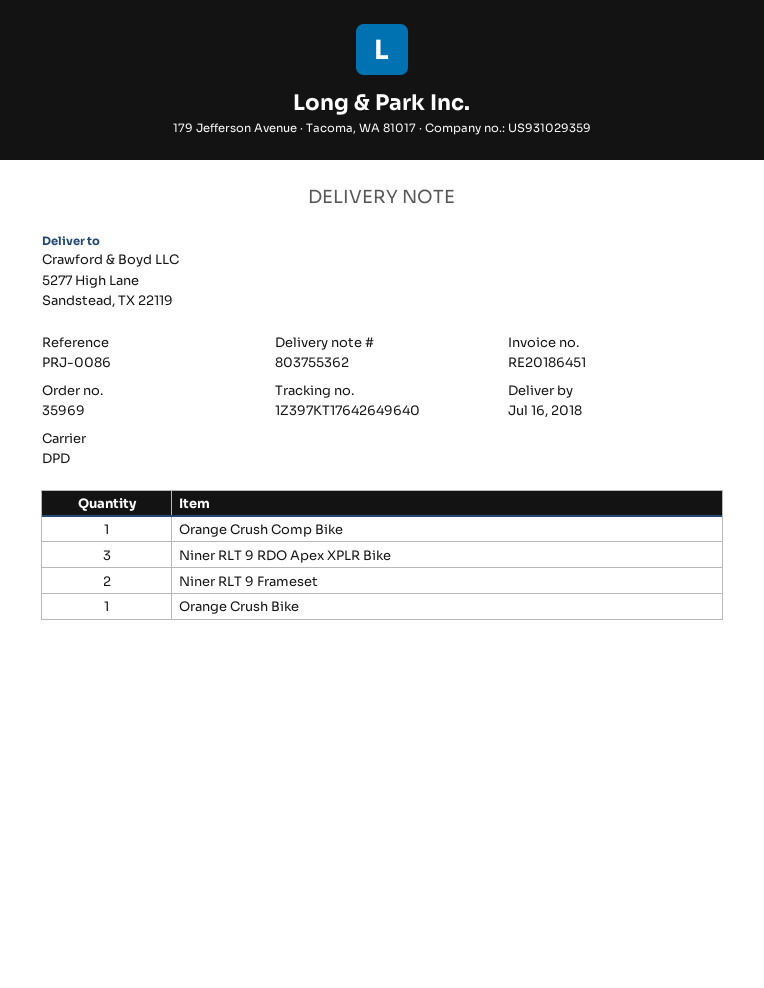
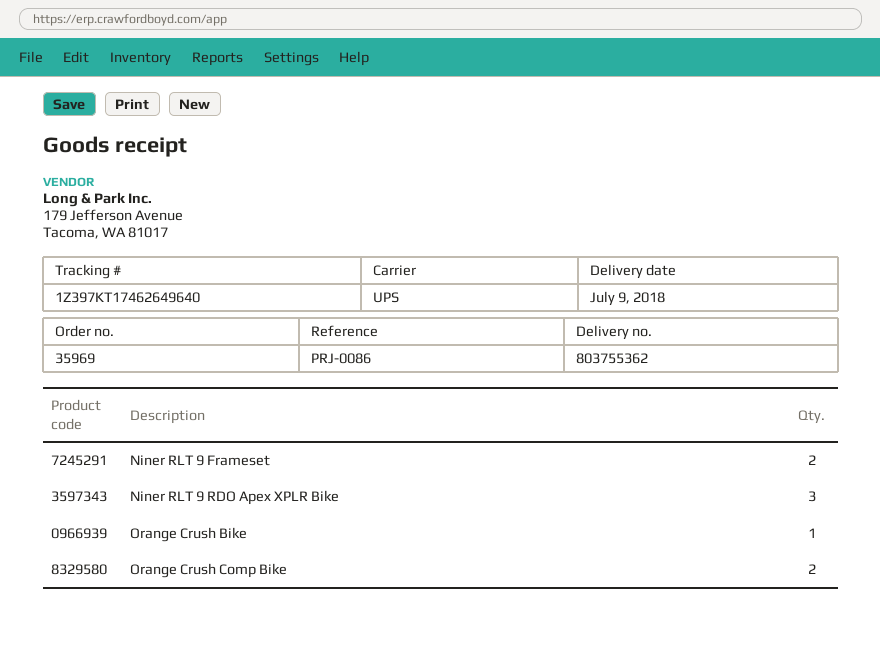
delivery date: 2018-07-16 -> 2018-07-09
shipping method: DPD -> UPS
tracking number: 1Z397KT17642649640 -> 1Z397KT17462649640
Orange Crush Comp Bike: 1 -> 2

